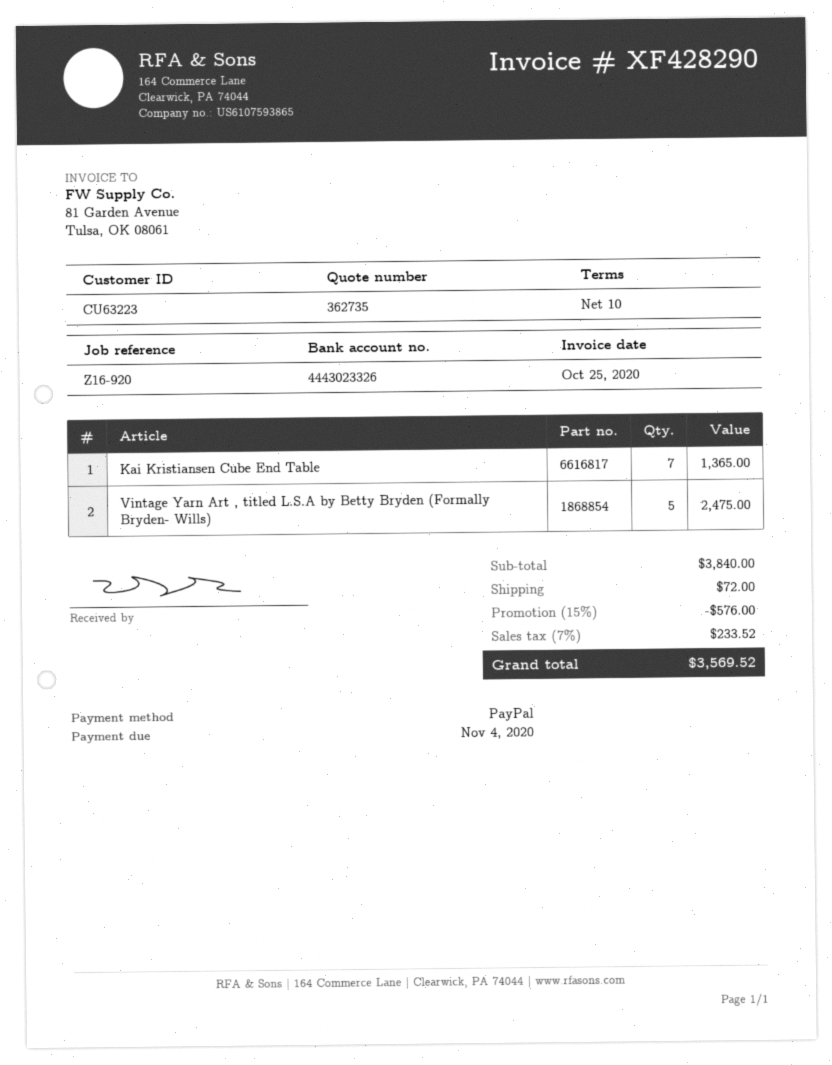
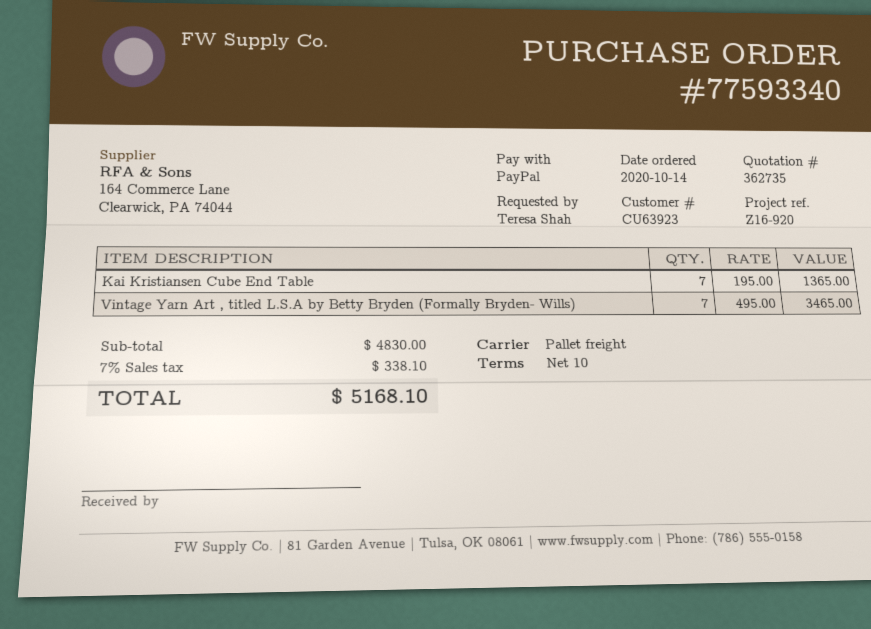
customer number: CU63223 -> CU63923
Vintage Yarn Art , titled L.S.A by Betty Bryden (Formally Bryden- Wills): 5 for 2475.00 -> 7 for 3465.00
subtotal: 3840.00 -> 4830.00
discount: 15% = 576.00 -> none
shipping: 72.00 -> none
tax: 7% = 233.52 -> 7% = 338.10
total: 3569.52 -> 5168.10

